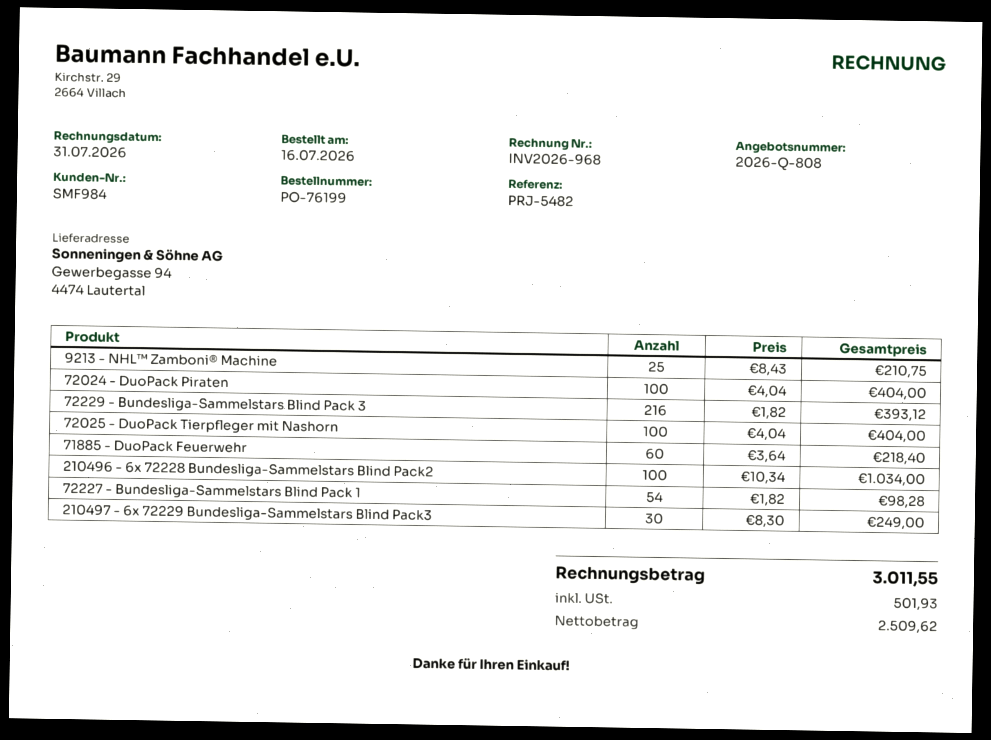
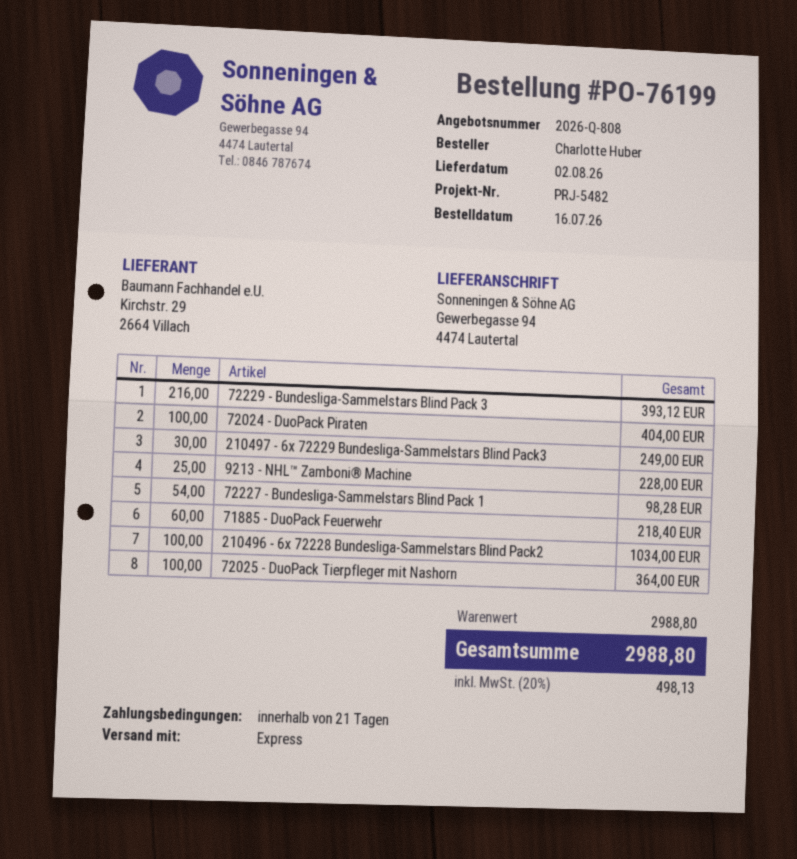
9213 - NHL™ Zamboni® Machine: 25 for 210.75 -> 25 for 228.00
72025 - DuoPack Tierpfleger mit Nashorn: 100 for 404.00 -> 100 for 364.00
tax: 501.93 -> 498.13
total: 3011.55 -> 2988.80

